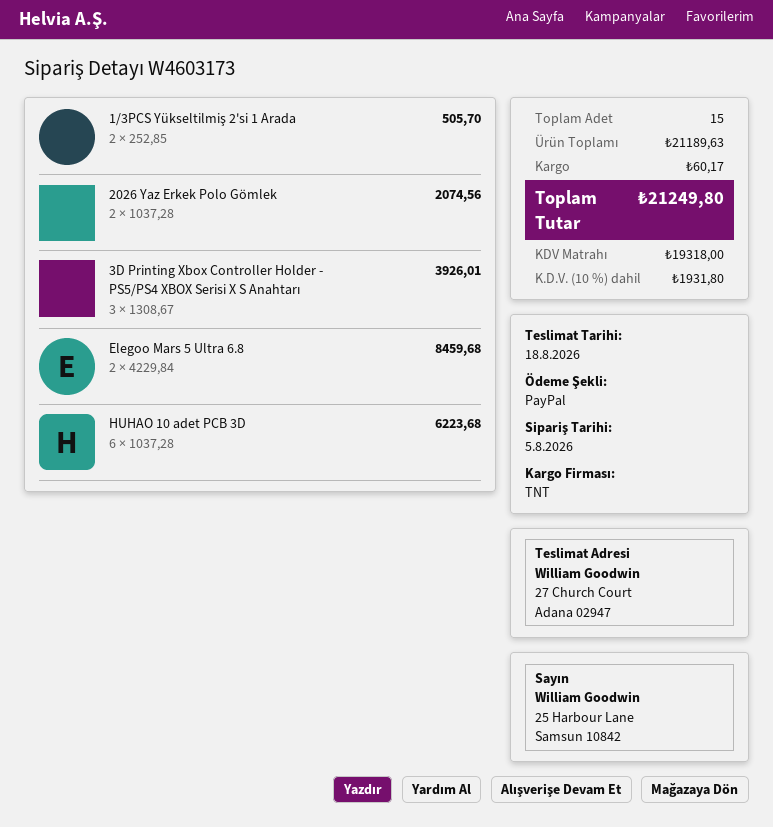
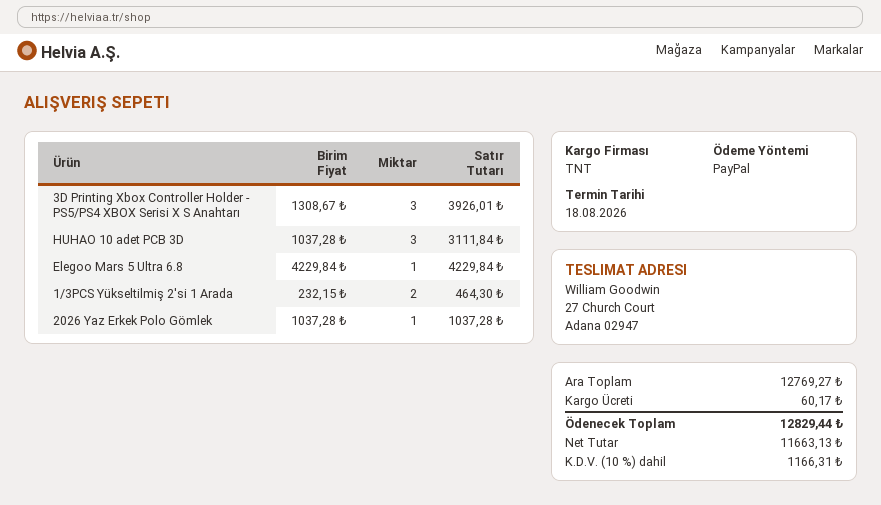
1/3PCS Yükseltilmiş 2'si 1 Arada: 2 x 252.85 = 505.70 -> 2 x 232.15 = 464.30
2026 Yaz Erkek Polo Gömlek: 2 x 1037.28 = 2074.56 -> 1 x 1037.28 = 1037.28
Elegoo Mars 5 Ultra 6.8: 2 x 4229.84 = 8459.68 -> 1 x 4229.84 = 4229.84
HUHAO 10 adet PCB 3D: 6 x 1037.28 = 6223.68 -> 3 x 1037.28 = 3111.84
subtotal: 21189.63 -> 12769.27
net: 19318.00 -> 11663.13
tax: 10% = 1931.80 -> 10% = 1166.31
total: 21249.80 -> 12829.44

